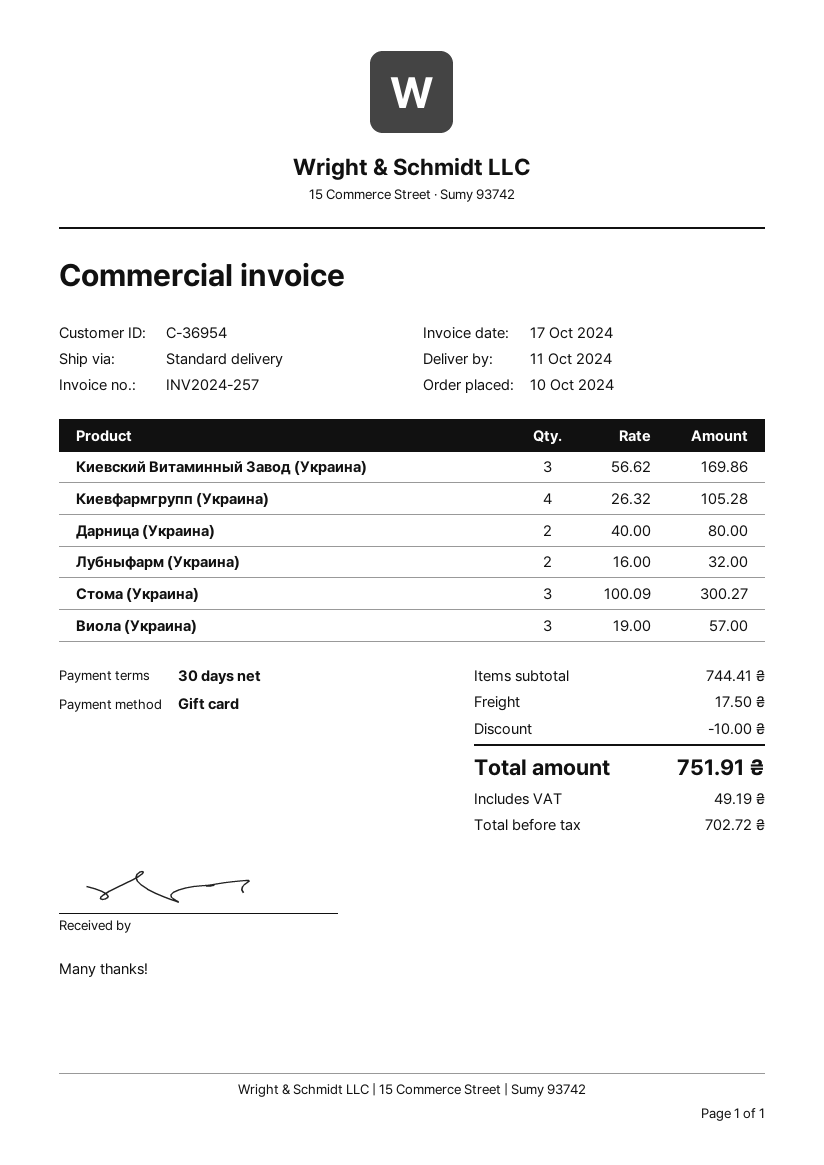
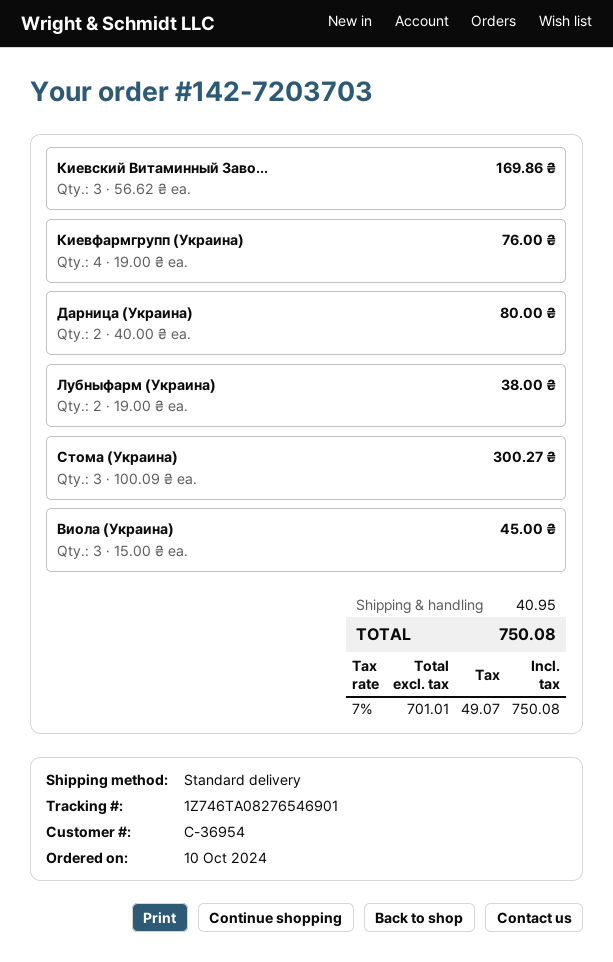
Киевфармгрупп (Украина): 4 x 26.32 = 105.28 -> 4 x 19.00 = 76.00
Лубныфарм (Украина): 2 x 16.00 = 32.00 -> 2 x 19.00 = 38.00
Виола (Украина): 3 x 19.00 = 57.00 -> 3 x 15.00 = 45.00
discount: 10.00 -> none
shipping: 17.50 -> 40.95
net: 702.72 -> 701.01
tax: 49.19 -> 49.07
total: 751.91 -> 750.08

